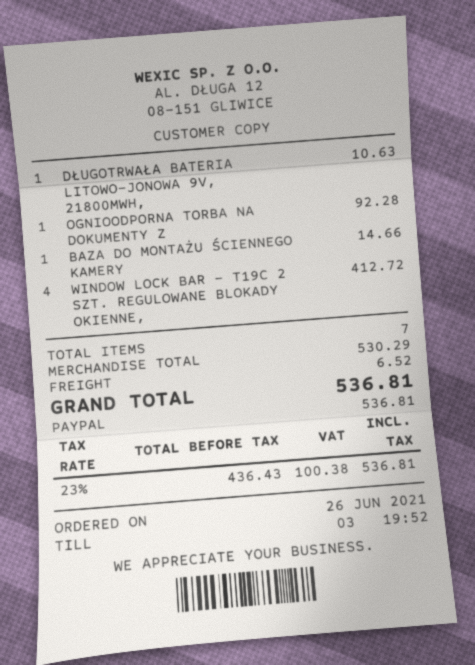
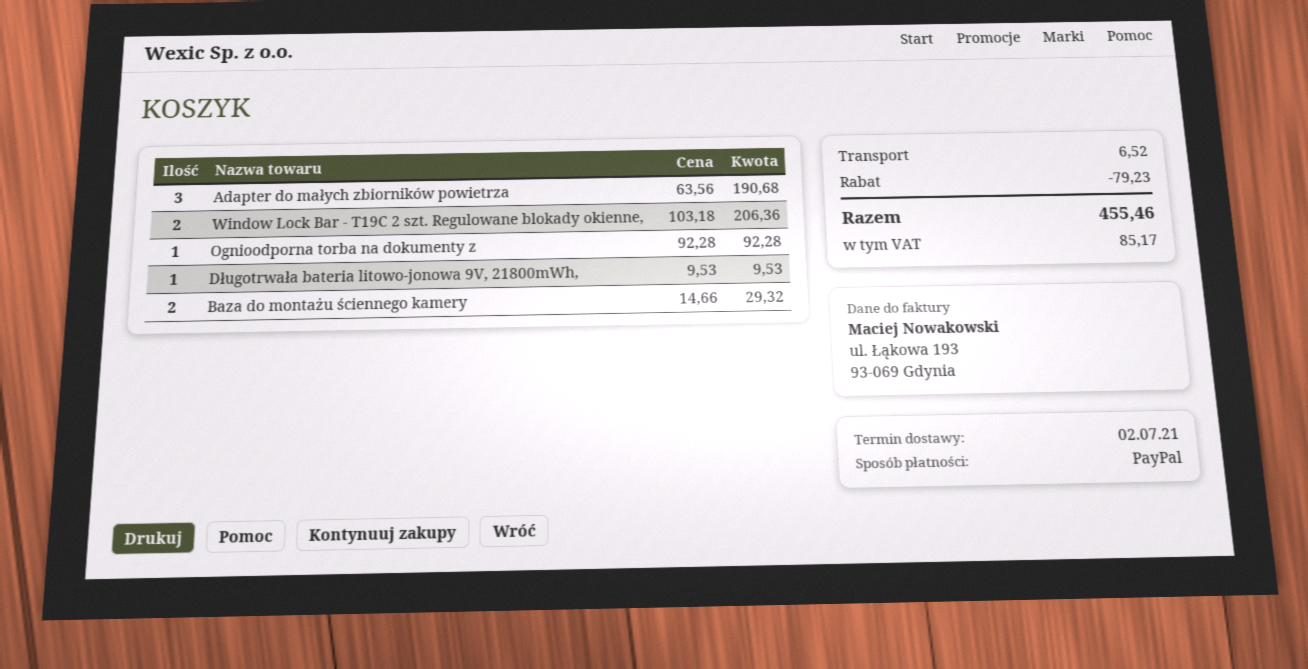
DŁUGOTRWAŁA BATERIA LITOWO-JONOWA 9V, 21800MWH,: 1 for 10.63 -> 1 for 9.53
BAZA DO MONTAŻU ŚCIENNEGO KAMERY: 1 for 14.66 -> 2 for 29.32
WINDOW LOCK BAR - T19C 2 SZT. REGULOWANE BLOKADY OKIENNE,: 4 for 412.72 -> 2 for 206.36
Adapter do małych zbiorników powietrza: none -> 3 for 190.68
discount: none -> 79.23
tax: 100.38 -> 85.17
total: 536.81 -> 455.46

